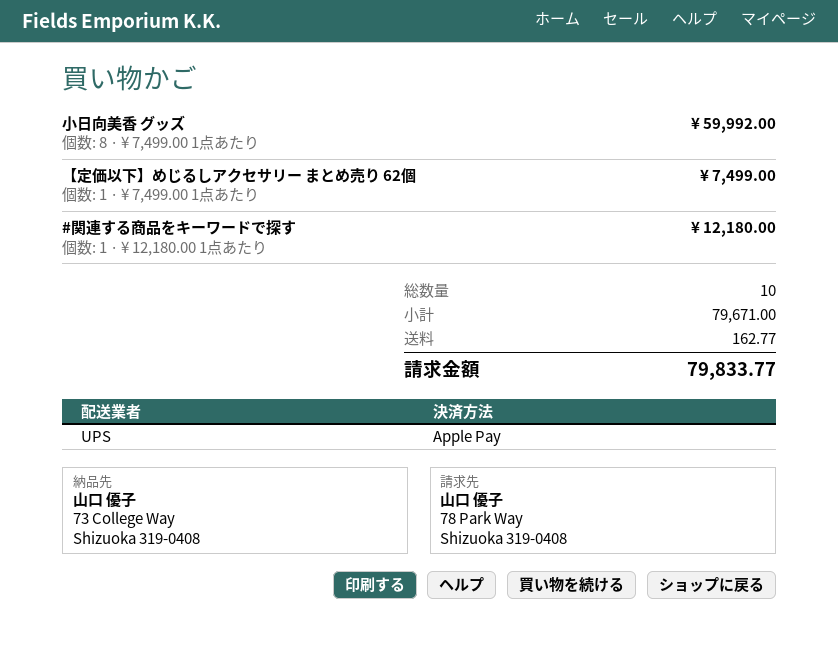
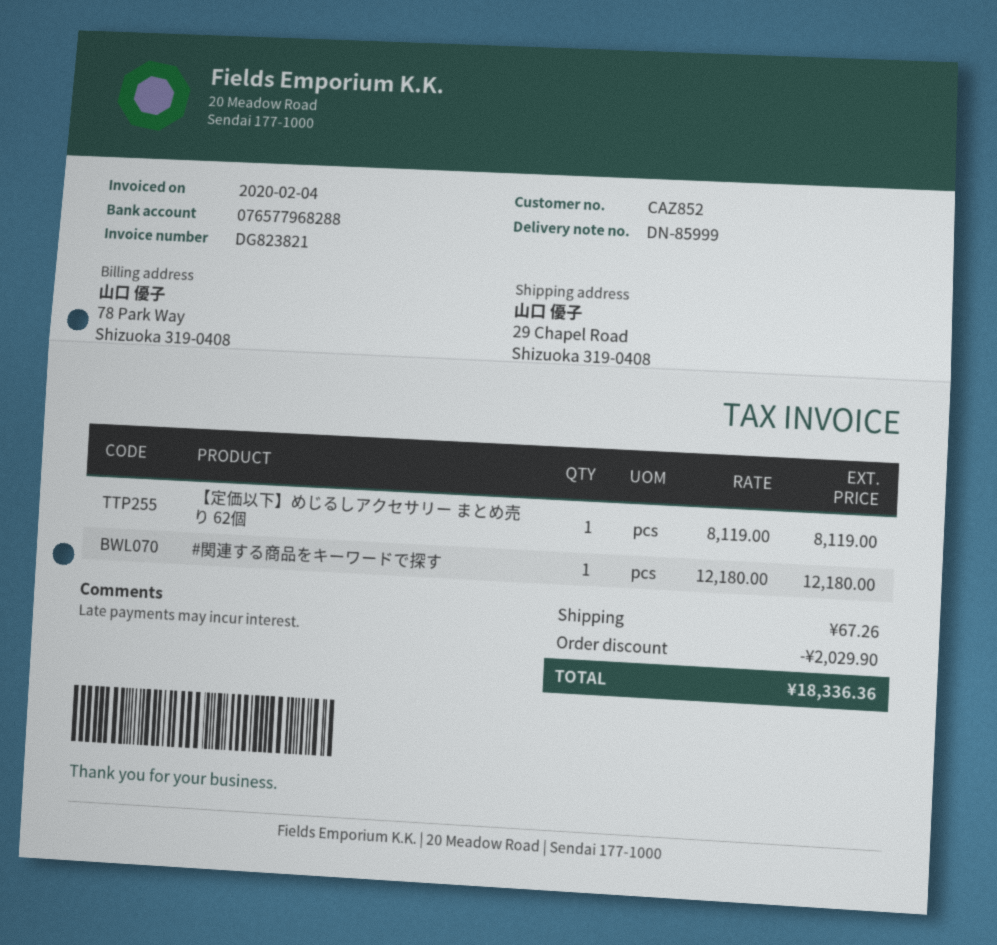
ship to: 73 College Way, Shizuoka 319-0408 -> 29 Chapel Road, Shizuoka 319-0408
小日向美香 グッズ: 8 x 7499.00 = 59992.00 -> none
【定価以下】めじるしアクセサリー まとめ売り 62個: 1 x 7499.00 = 7499.00 -> 1 x 8119.00 = 8119.00
discount: none -> 2029.90
shipping: 162.77 -> 67.26
total: 79833.77 -> 18336.36

